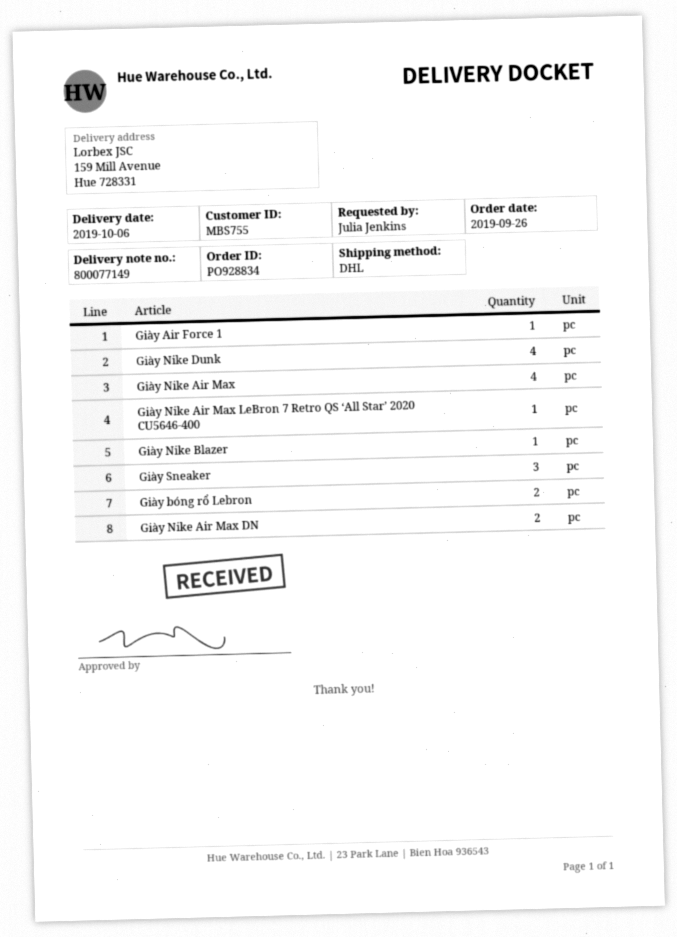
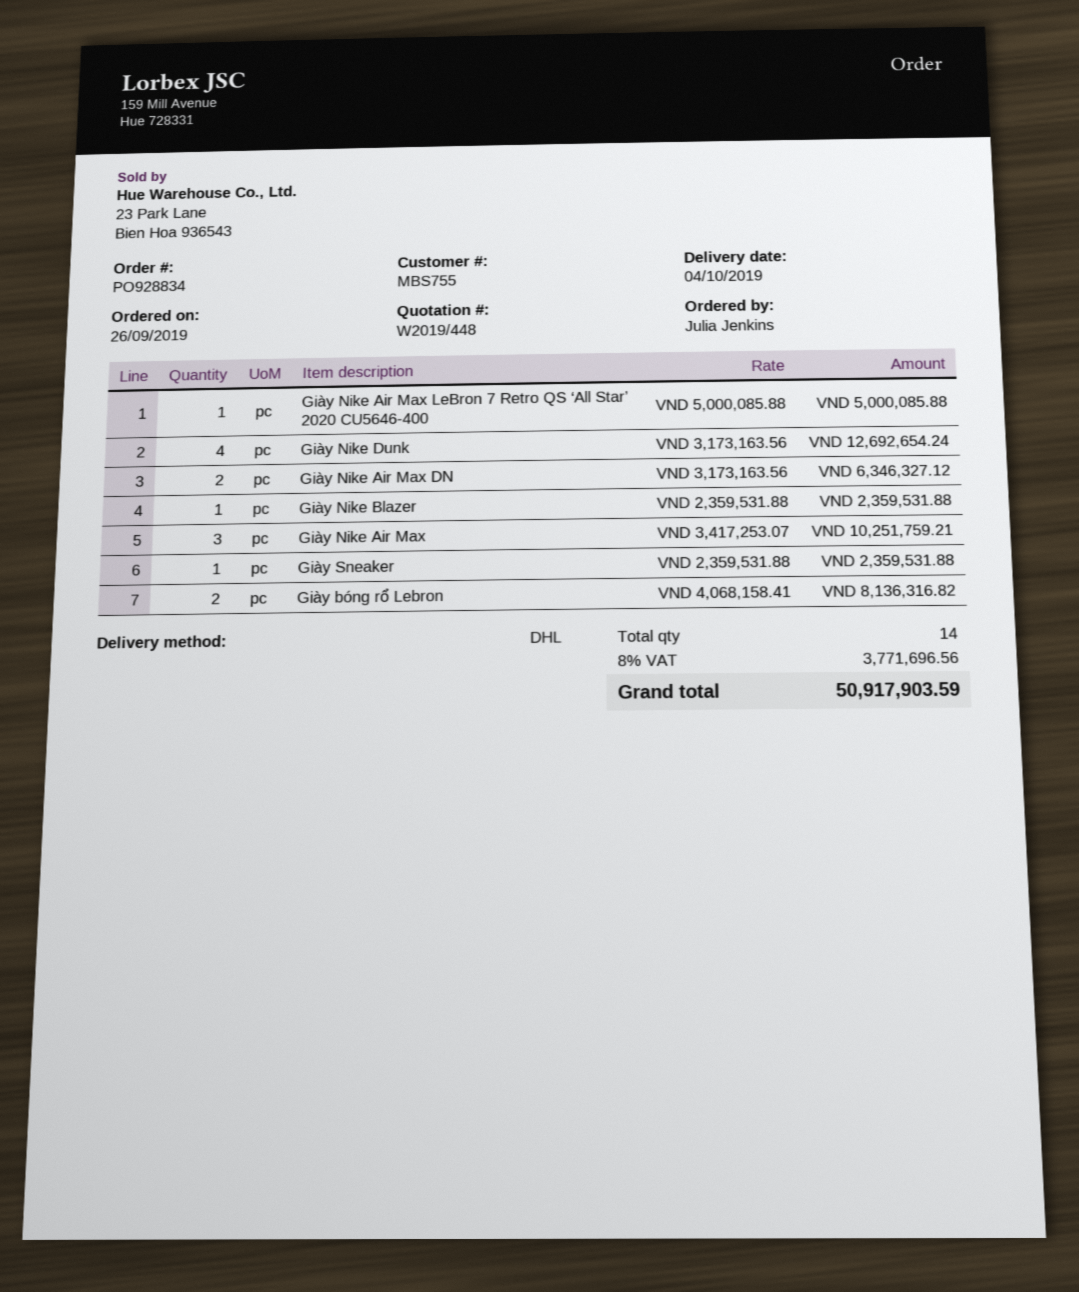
delivery date: 2019-10-06 -> 2019-10-04
Giày Air Force 1: 1 -> none
Giày Nike Air Max: 4 -> 3
Giày Sneaker: 3 -> 1

